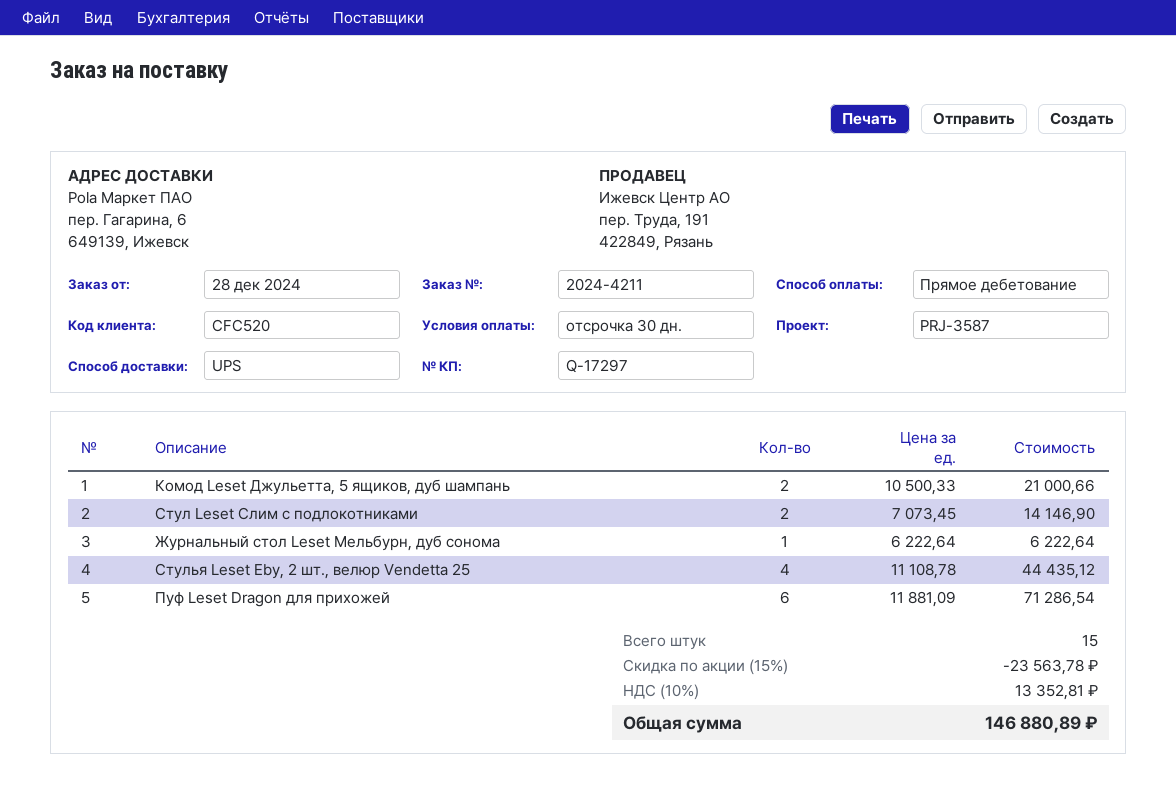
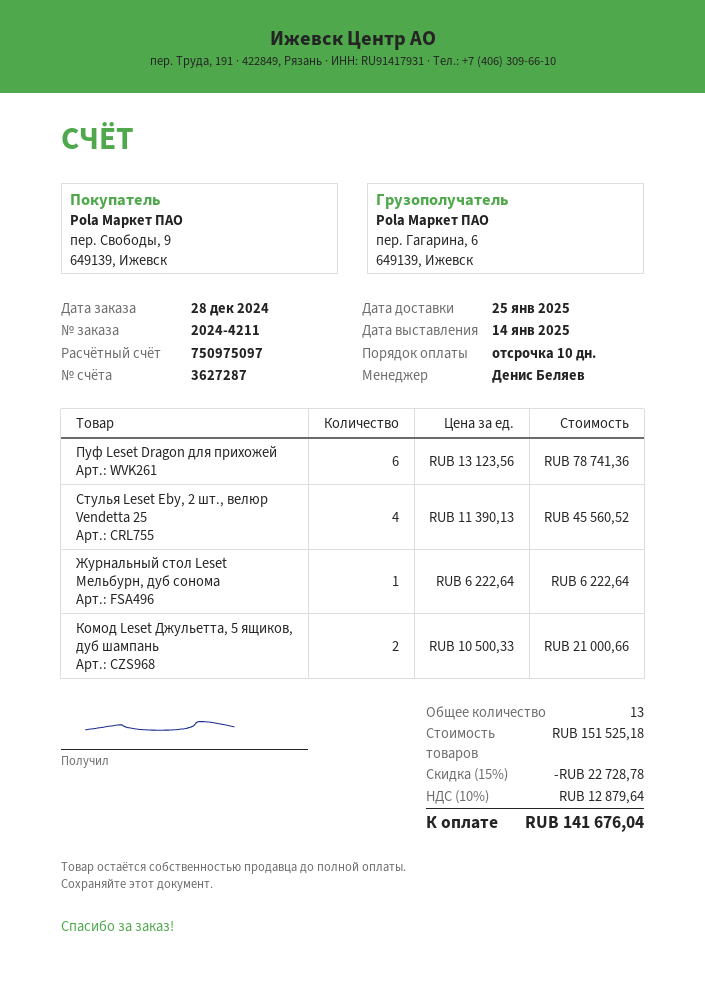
payment terms: 30 days -> 10 days
Стул Leset Слим с подлокотниками: 2 x 7073.45 = 14146.90 -> none
Стулья Leset Eby, 2 шт., велюр Vendetta 25: 4 x 11108.78 = 44435.12 -> 4 x 11390.13 = 45560.52
Пуф Leset Dragon для прихожей: 6 x 11881.09 = 71286.54 -> 6 x 13123.56 = 78741.36
total quantity: 15 -> 13
discount: 15% = 23563.78 -> 15% = 22728.78
tax: 10% = 13352.81 -> 10% = 12879.64
total: 146880.89 -> 141676.04

